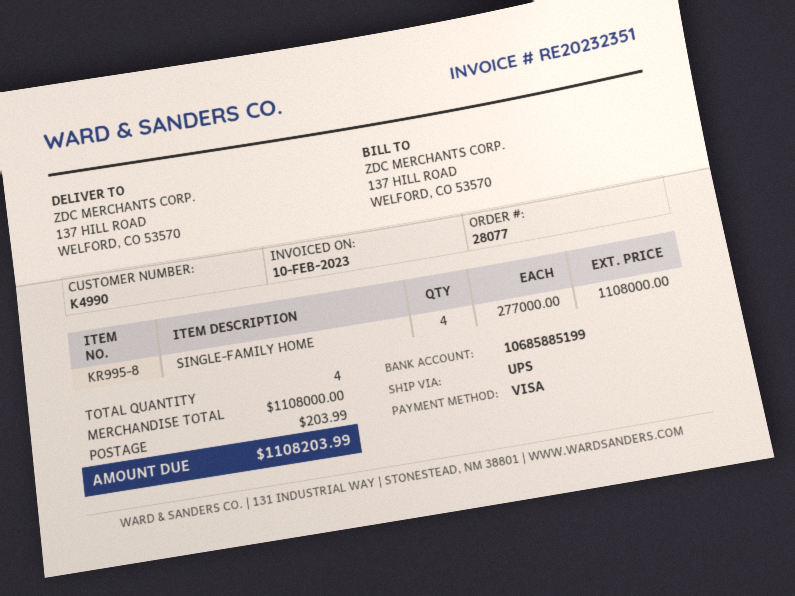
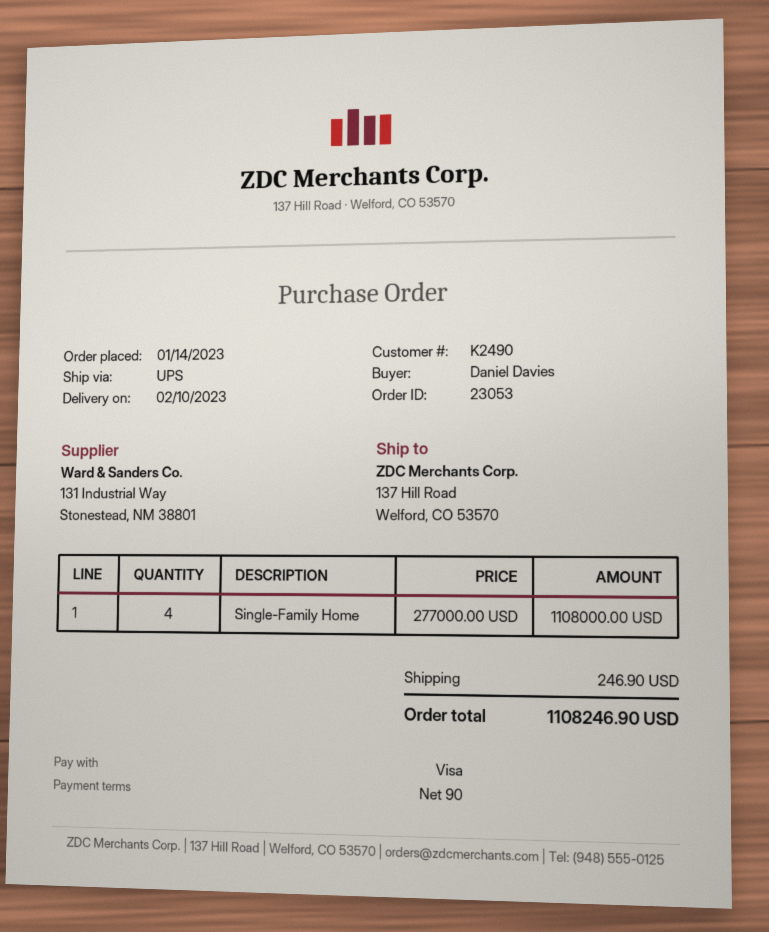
order number: 28077 -> 23053
customer number: K4990 -> K2490
shipping: 203.99 -> 246.90
total: 1108203.99 -> 1108246.90

